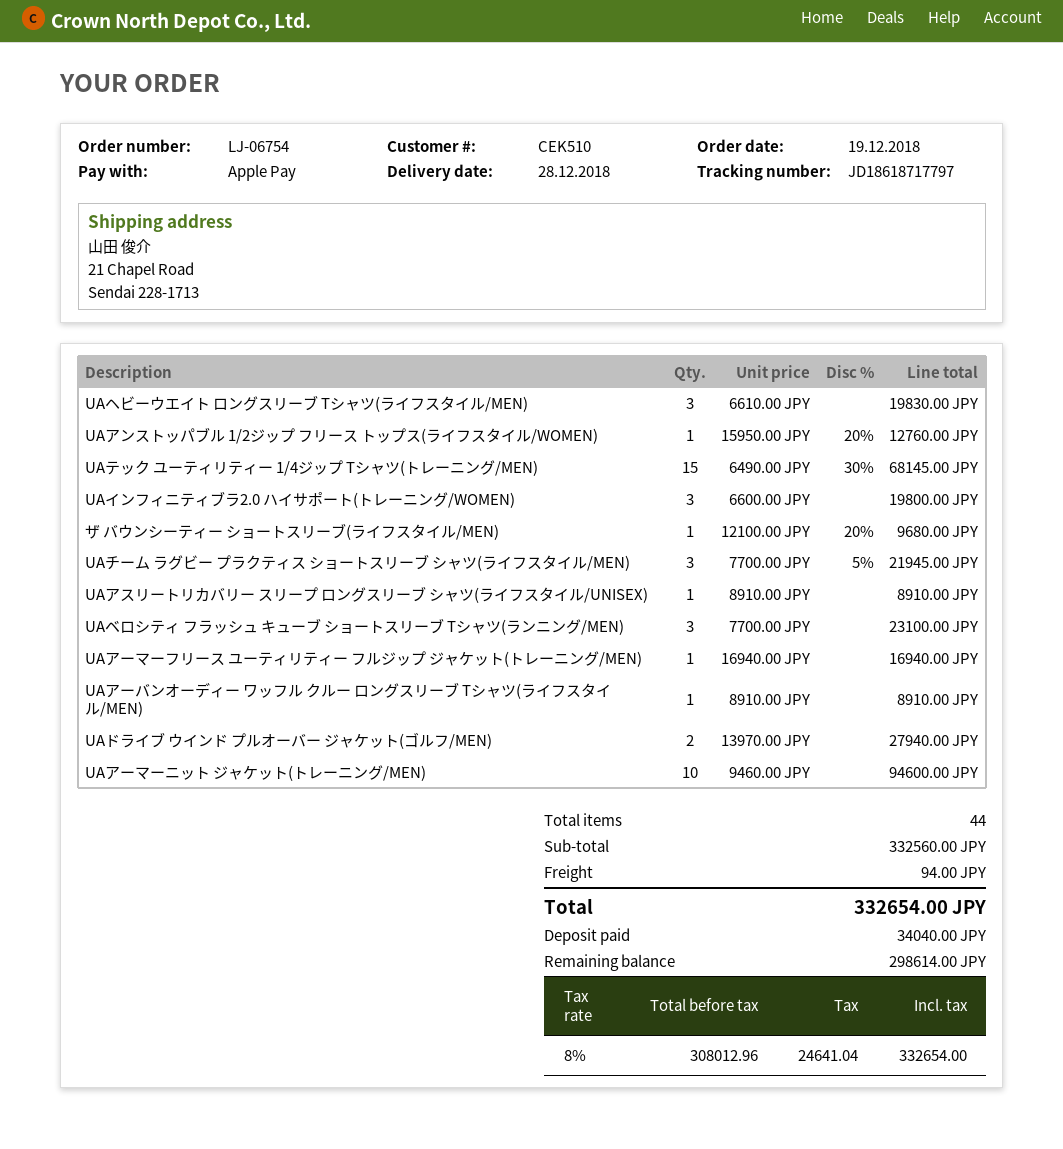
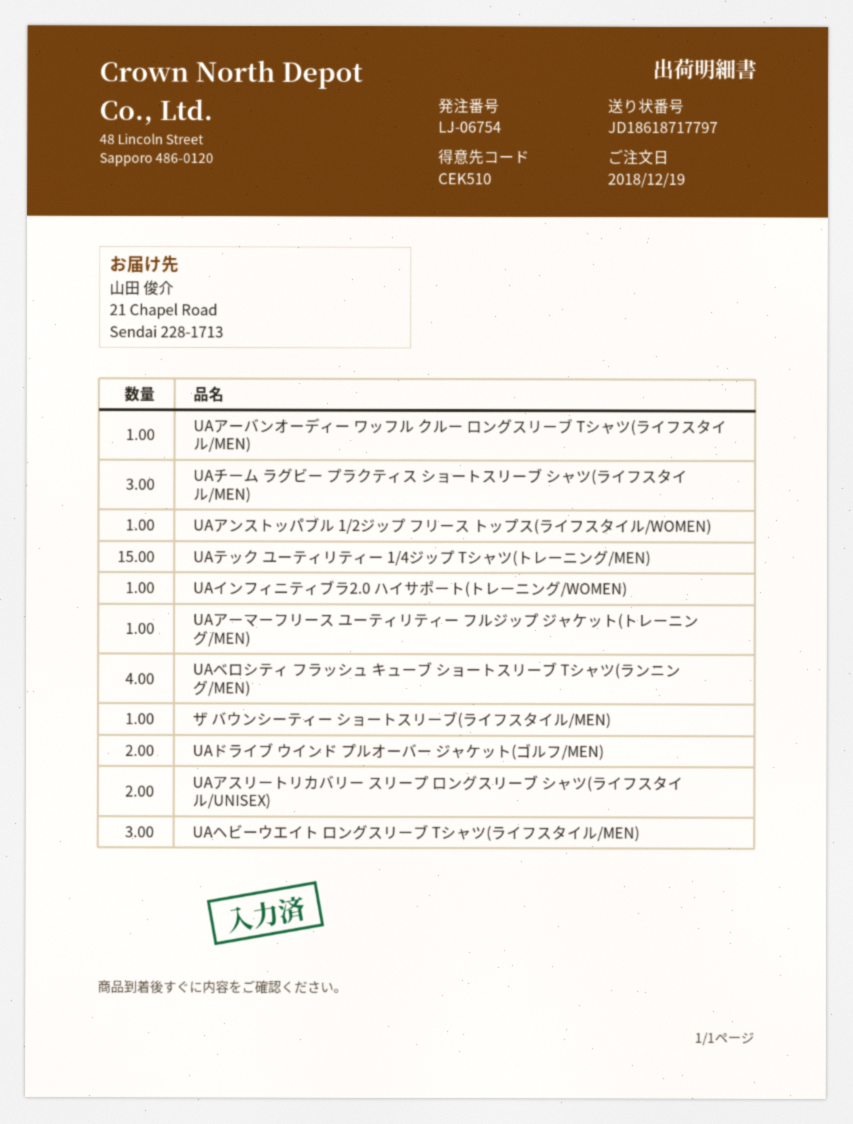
UAインフィニティブラ2.0 ハイサポート(トレーニング/WOMEN): 3 -> 1
UAアスリートリカバリー スリープ ロングスリーブ シャツ(ライフスタイル/UNISEX): 1 -> 2
UAベロシティ フラッシュ キューブ ショートスリーブ Tシャツ(ランニング/MEN): 3 -> 4
UAアーマーニット ジャケット(トレーニング/MEN): 10 -> none

